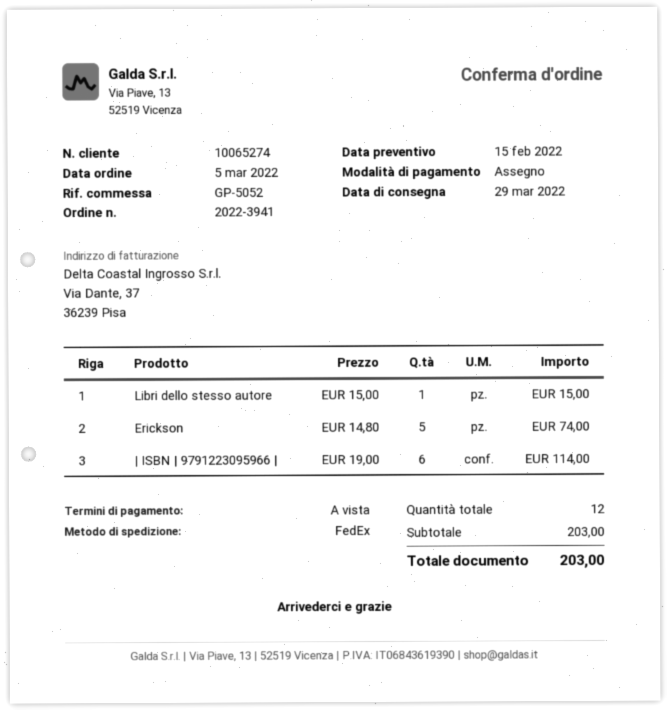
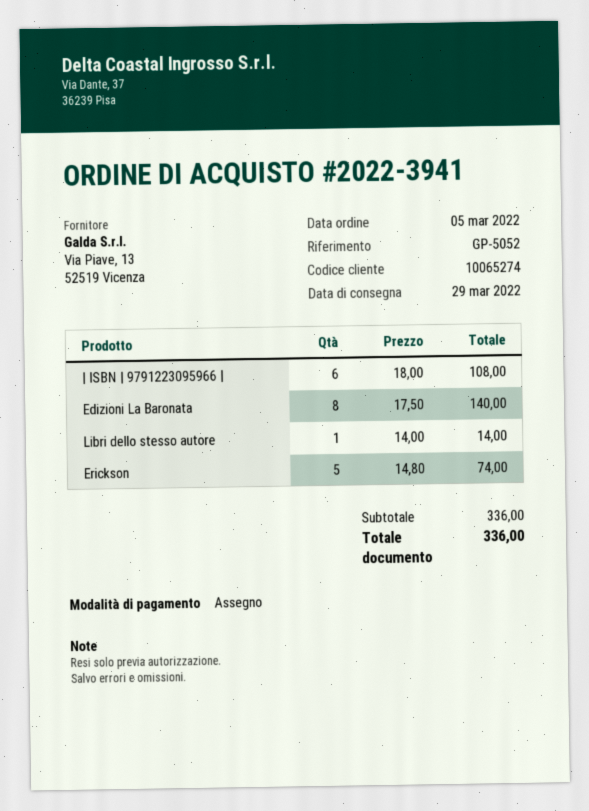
Libri dello stesso autore: 1 x 15.00 = 15.00 -> 1 x 14.00 = 14.00
| ISBN | 9791223095966 |: 6 x 19.00 = 114.00 -> 6 x 18.00 = 108.00
Edizioni La Baronata: none -> 8 x 17.50 = 140.00
subtotal: 203.00 -> 336.00
total: 203.00 -> 336.00

